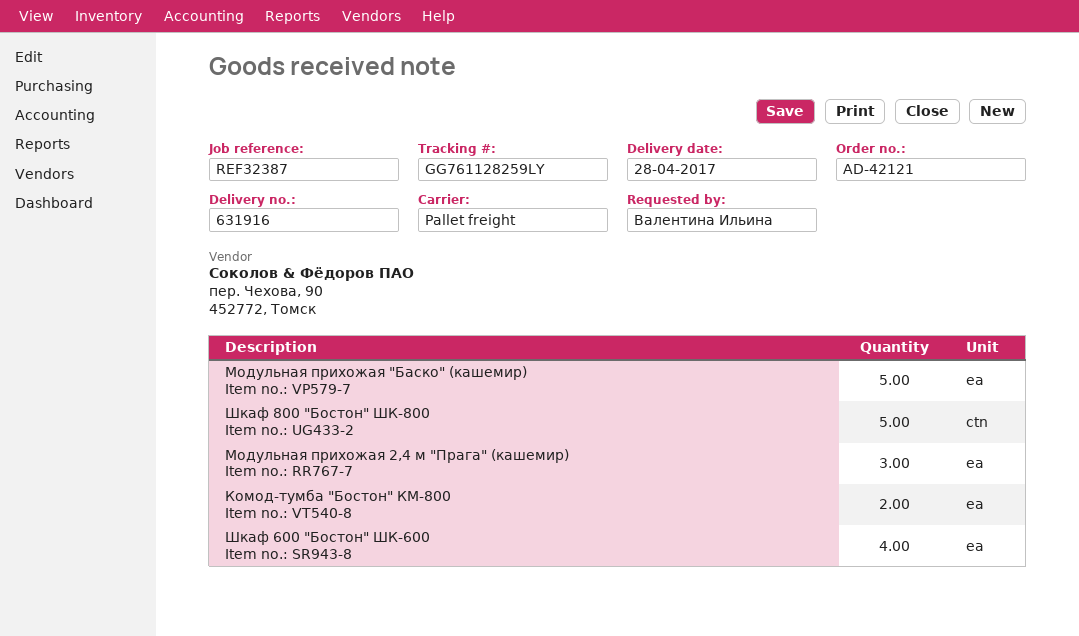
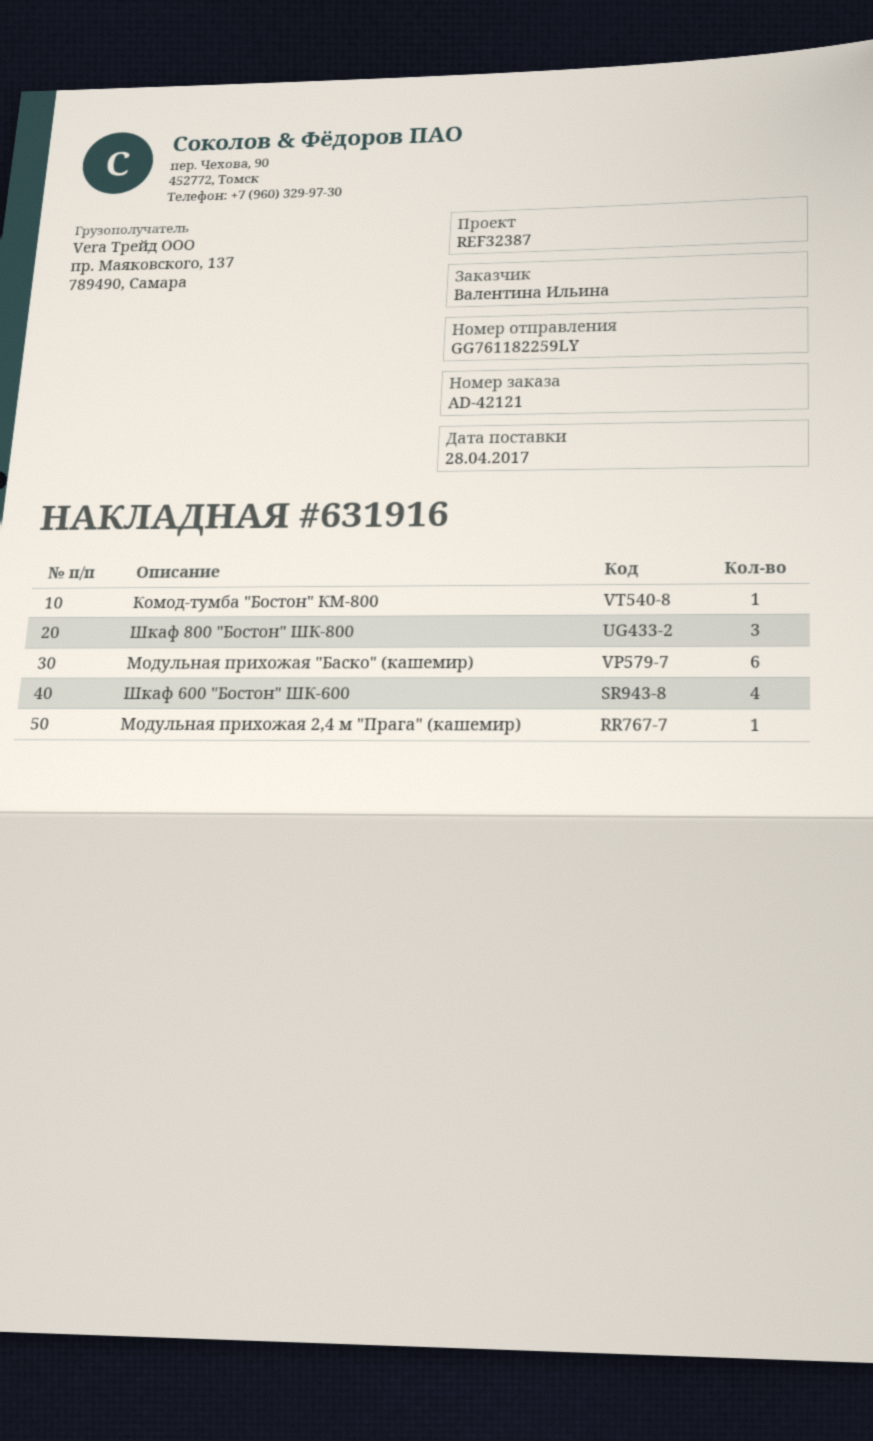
tracking number: GG761128259LY -> GG761182259LY
Модульная прихожая "Баско" (кашемир): 5 -> 6
Шкаф 800 "Бостон" ШК-800: 5 -> 3
Модульная прихожая 2,4 м "Прага" (кашемир): 3 -> 1
Комод-тумба "Бостон" КМ-800: 2 -> 1

